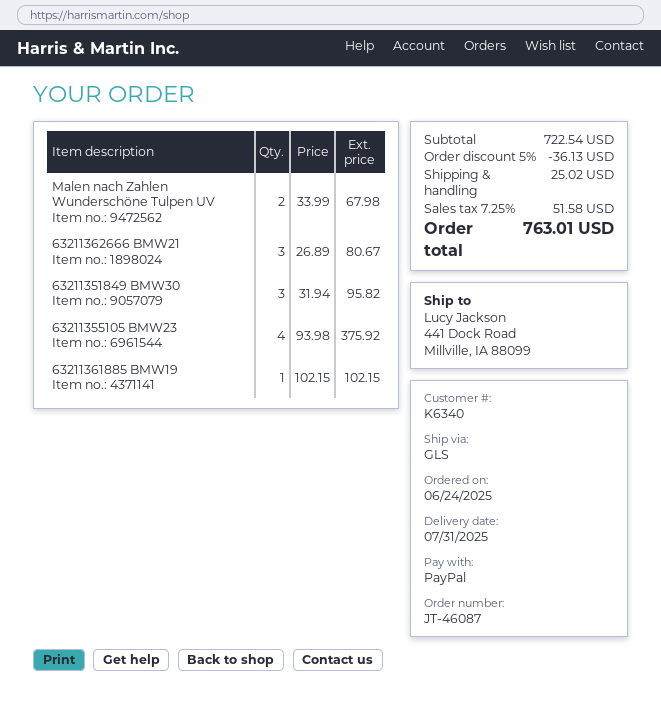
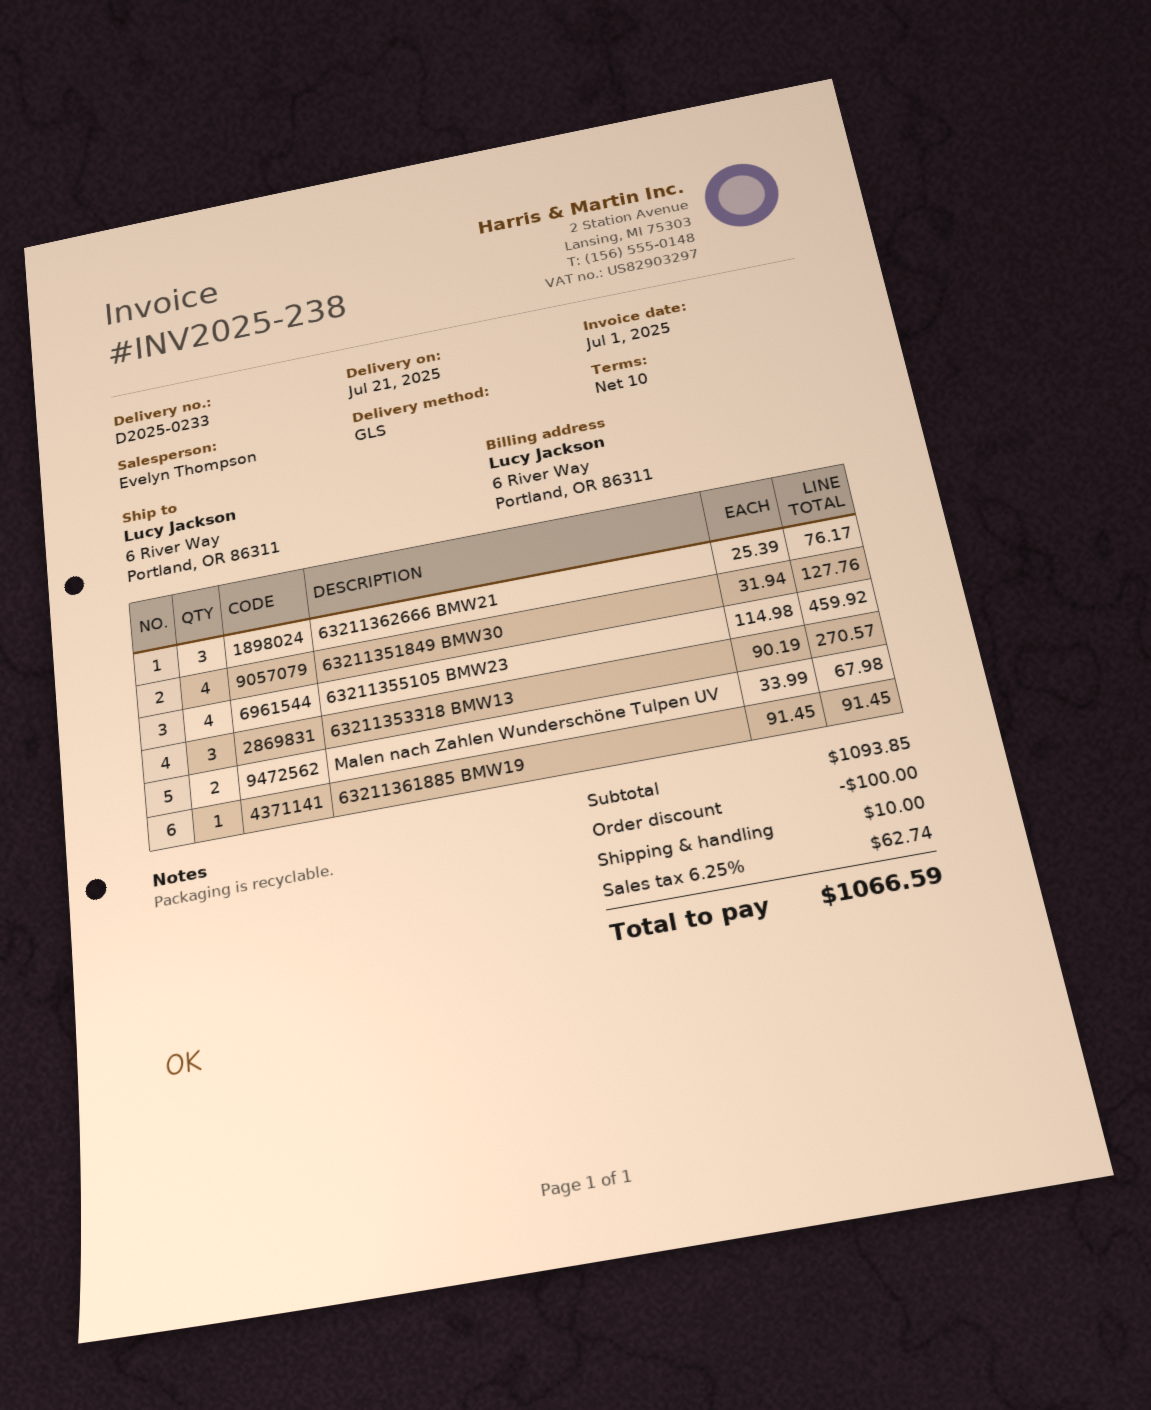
delivery date: 2025-07-31 -> 2025-07-21
ship to: 441 Dock Road, Millville, IA 88099 -> 6 River Way, Portland, OR 86311
63211362666 BMW21: 3 x 26.89 = 80.67 -> 3 x 25.39 = 76.17
63211351849 BMW30: 3 x 31.94 = 95.82 -> 4 x 31.94 = 127.76
63211355105 BMW23: 4 x 93.98 = 375.92 -> 4 x 114.98 = 459.92
63211361885 BMW19: 1 x 102.15 = 102.15 -> 1 x 91.45 = 91.45
63211353318 BMW13: none -> 3 x 90.19 = 270.57
subtotal: 722.54 -> 1093.85
discount: 36.13 -> 100.00
shipping: 25.02 -> 10.00
tax: 7.25% = 51.58 -> 6.25% = 62.74
total: 763.01 -> 1066.59

